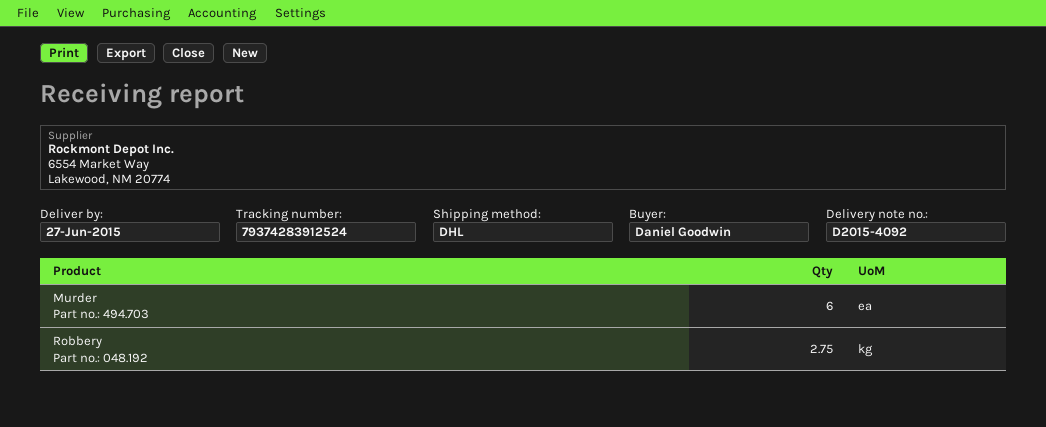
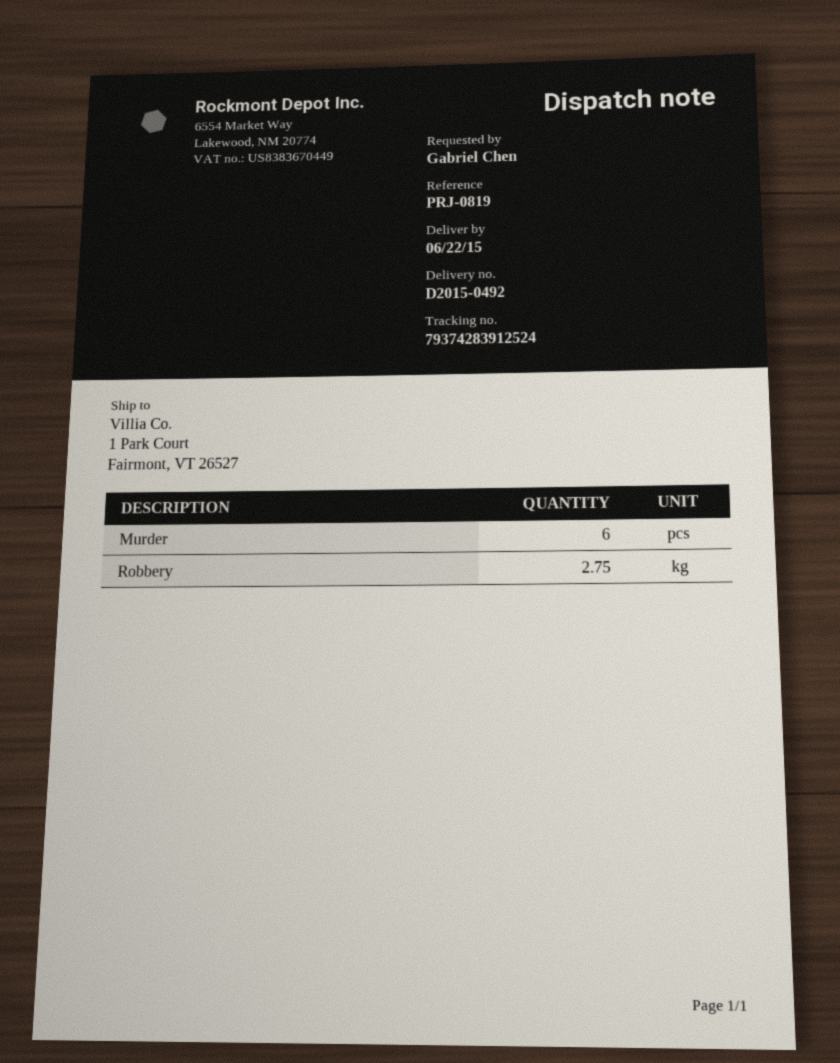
delivery note number: D2015-4092 -> D2015-0492
delivery date: 2015-06-27 -> 2015-06-22
ordered by: Daniel Goodwin -> Gabriel Chen

